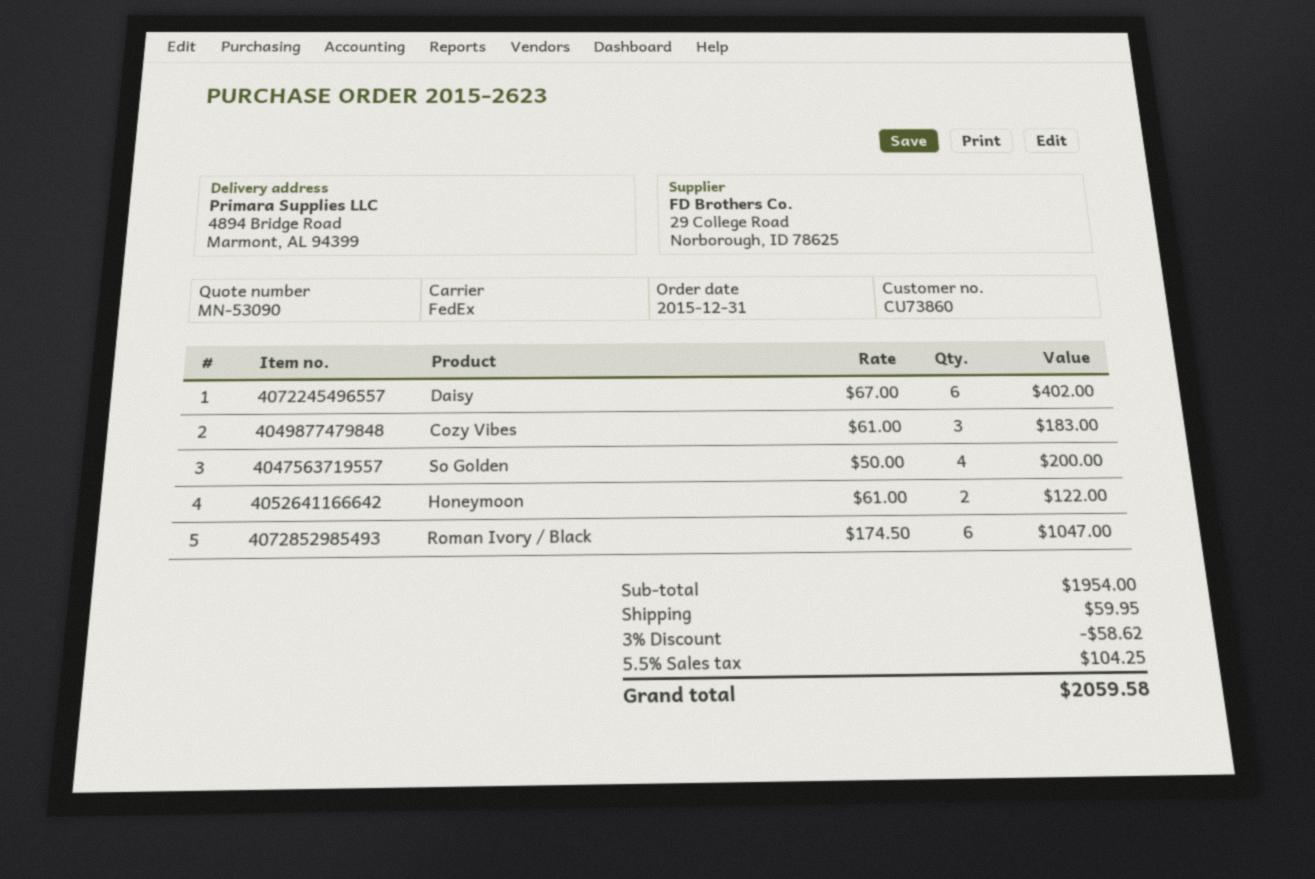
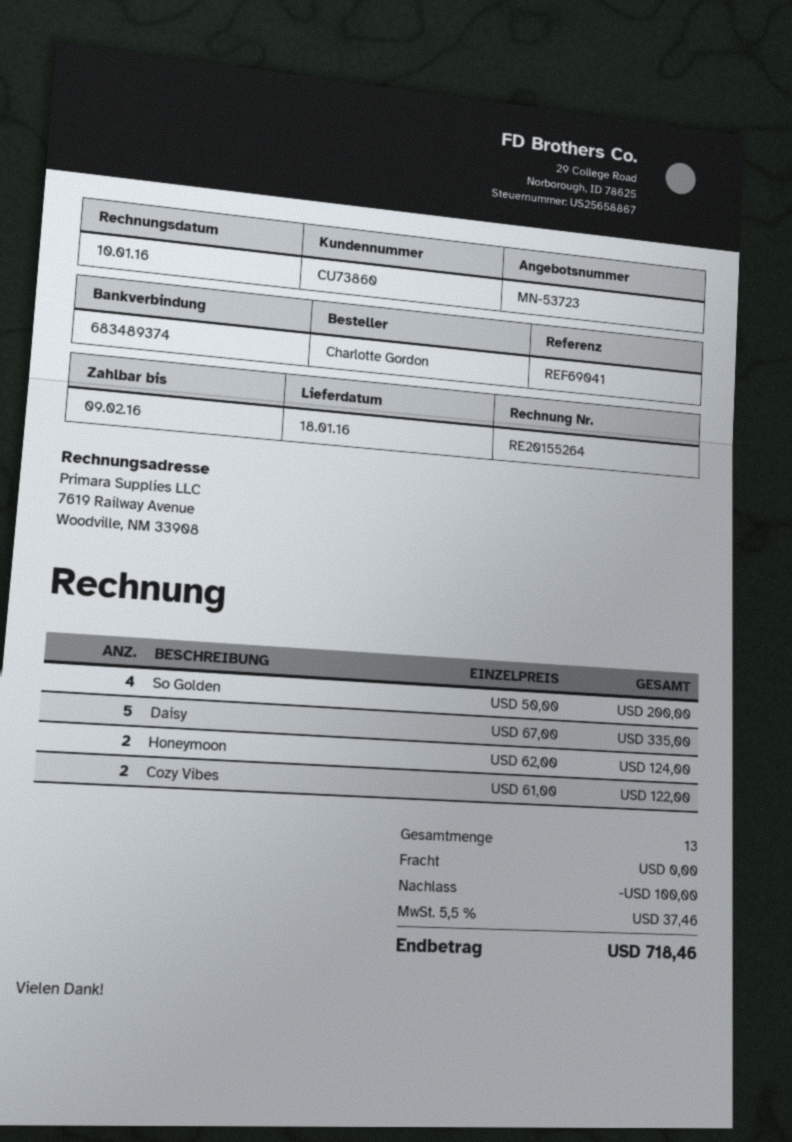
quote number: MN-53090 -> MN-53723
Daisy: 6 x 67.00 = 402.00 -> 5 x 67.00 = 335.00
Cozy Vibes: 3 x 61.00 = 183.00 -> 2 x 61.00 = 122.00
Honeymoon: 2 x 61.00 = 122.00 -> 2 x 62.00 = 124.00
Roman Ivory / Black: 6 x 174.50 = 1047.00 -> none
discount: 58.62 -> 100.00
shipping: 59.95 -> 0.00
tax: 5.5% = 104.25 -> 5.5% = 37.46
total: 2059.58 -> 718.46

